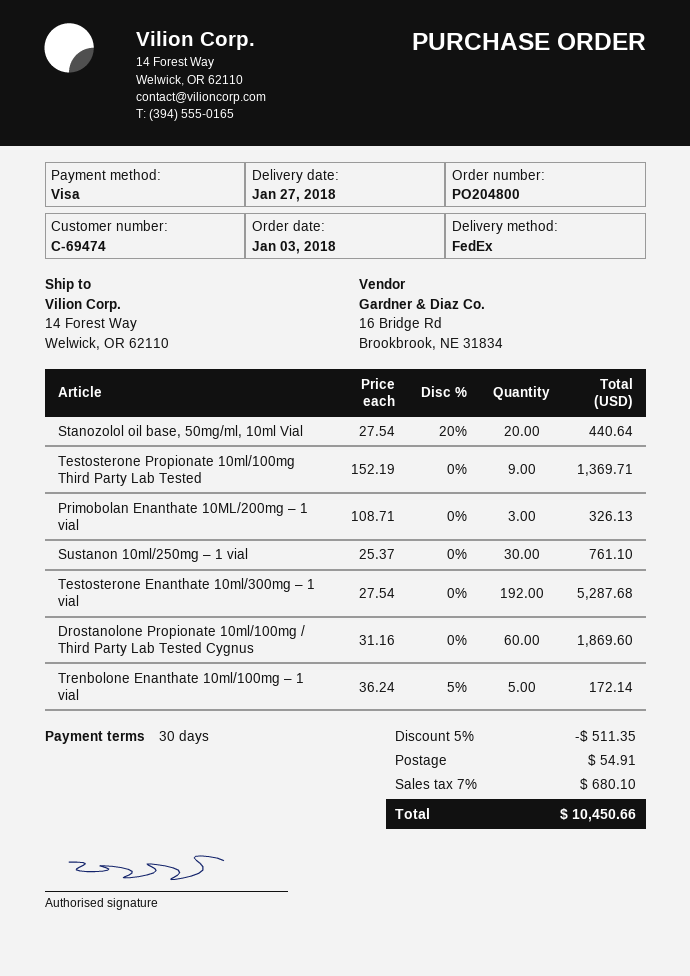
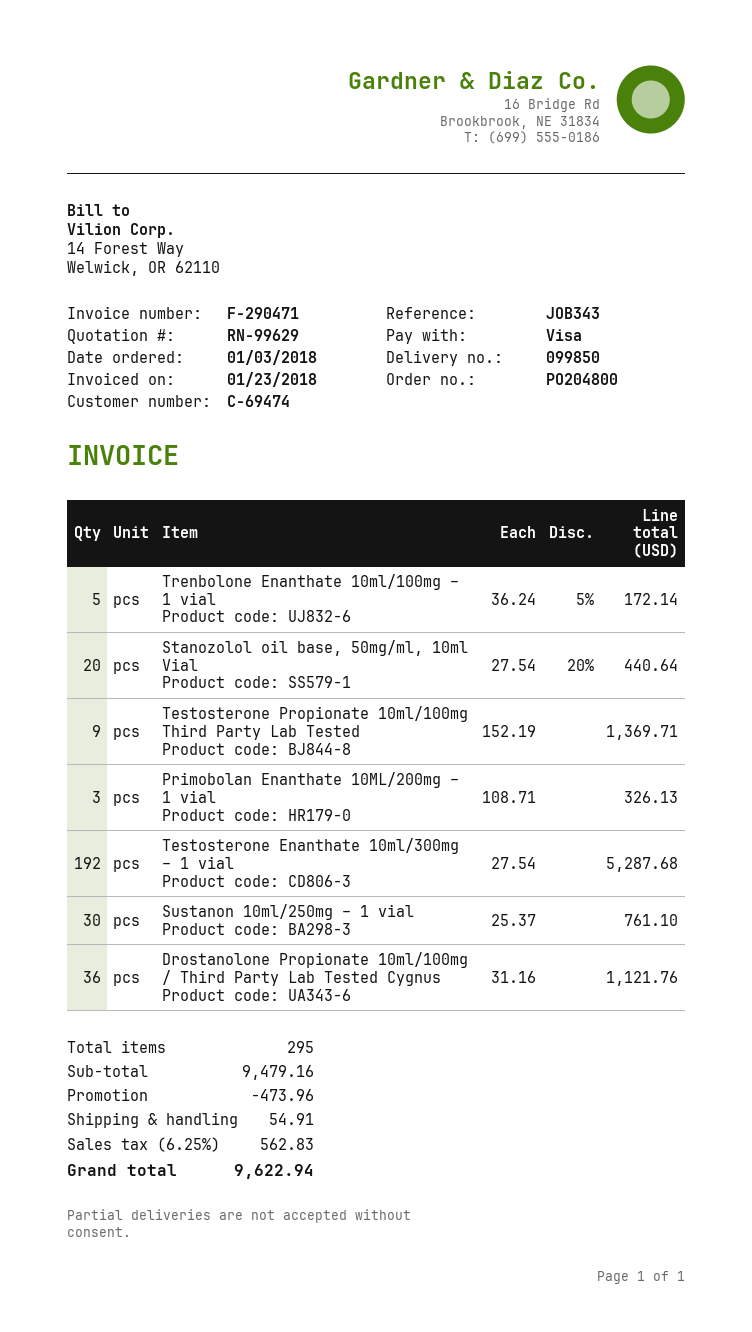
Drostanolone Propionate 10ml/100mg / Third Party Lab Tested Cygnus: 60 x 31.16 = 1869.60 -> 36 x 31.16 = 1121.76
discount: 511.35 -> 473.96
tax: 7% = 680.10 -> 6.25% = 562.83
total: 10450.66 -> 9622.94

